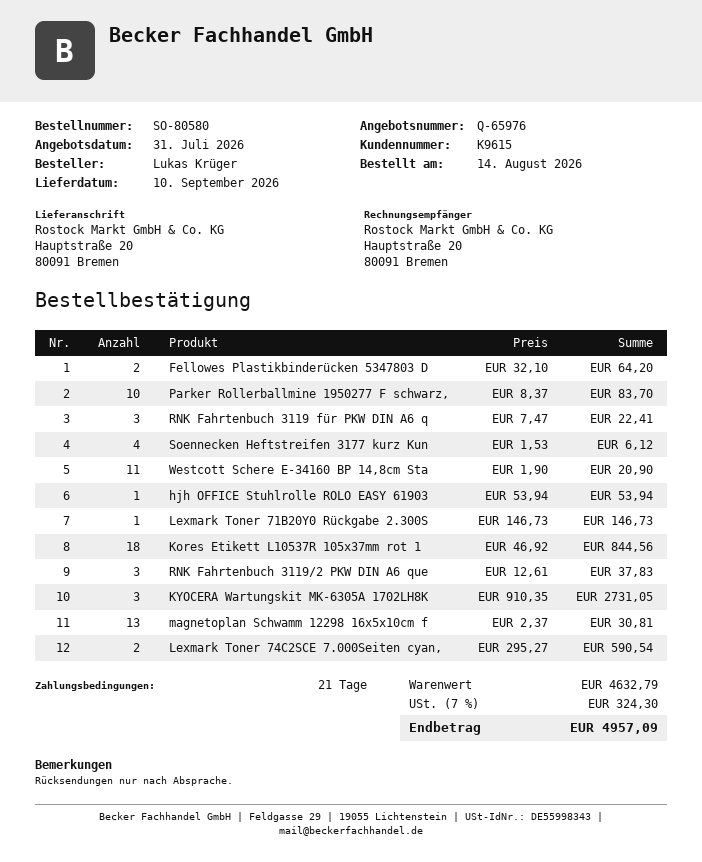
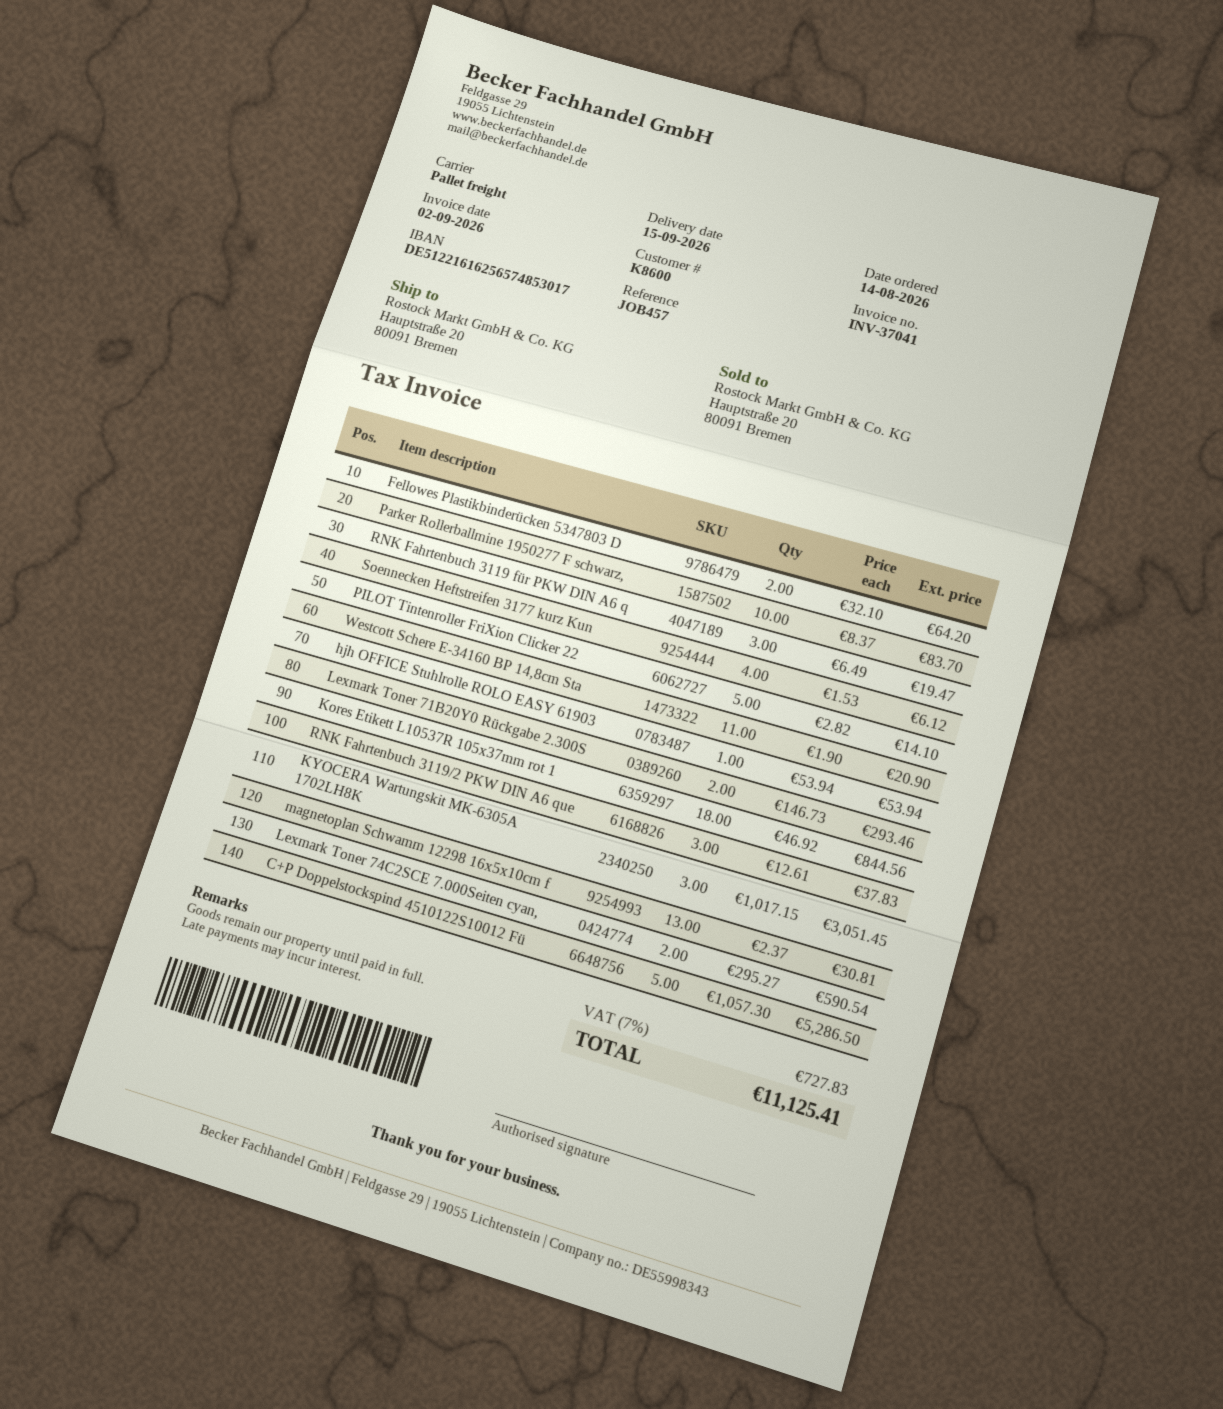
delivery date: 2026-09-10 -> 2026-09-15
customer number: K9615 -> K8600
RNK Fahrtenbuch 3119 für PKW DIN A6 q: 3 x 7.47 = 22.41 -> 3 x 6.49 = 19.47
Lexmark Toner 71B20Y0 Rückgabe 2.300S: 1 x 146.73 = 146.73 -> 2 x 146.73 = 293.46
KYOCERA Wartungskit MK-6305A 1702LH8K: 3 x 910.35 = 2731.05 -> 3 x 1017.15 = 3051.45
PILOT Tintenroller FriXion Clicker 22: none -> 5 x 2.82 = 14.10
C+P Doppelstockspind 4510122S10012 Fü: none -> 5 x 1057.30 = 5286.50
tax: 7% = 324.30 -> 7% = 727.83
total: 4957.09 -> 11125.41

